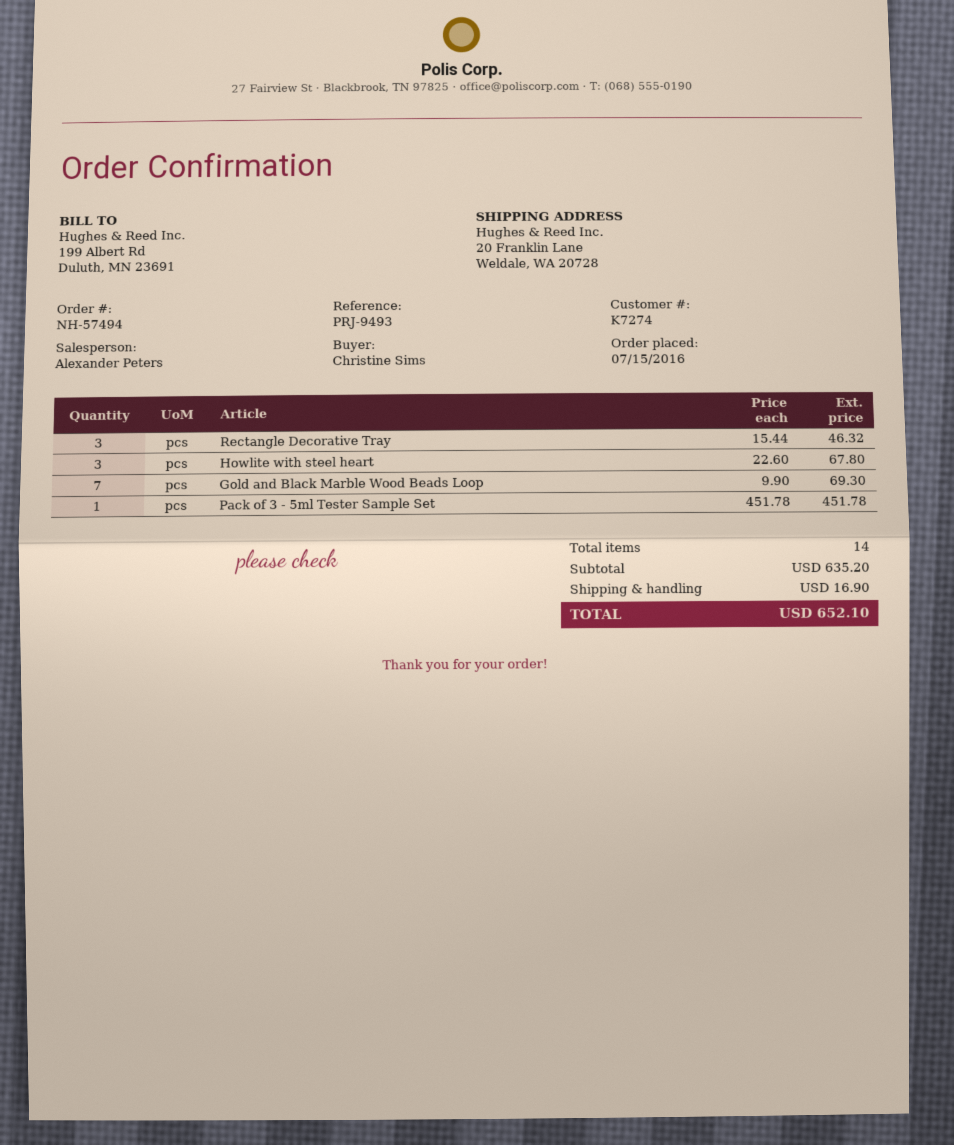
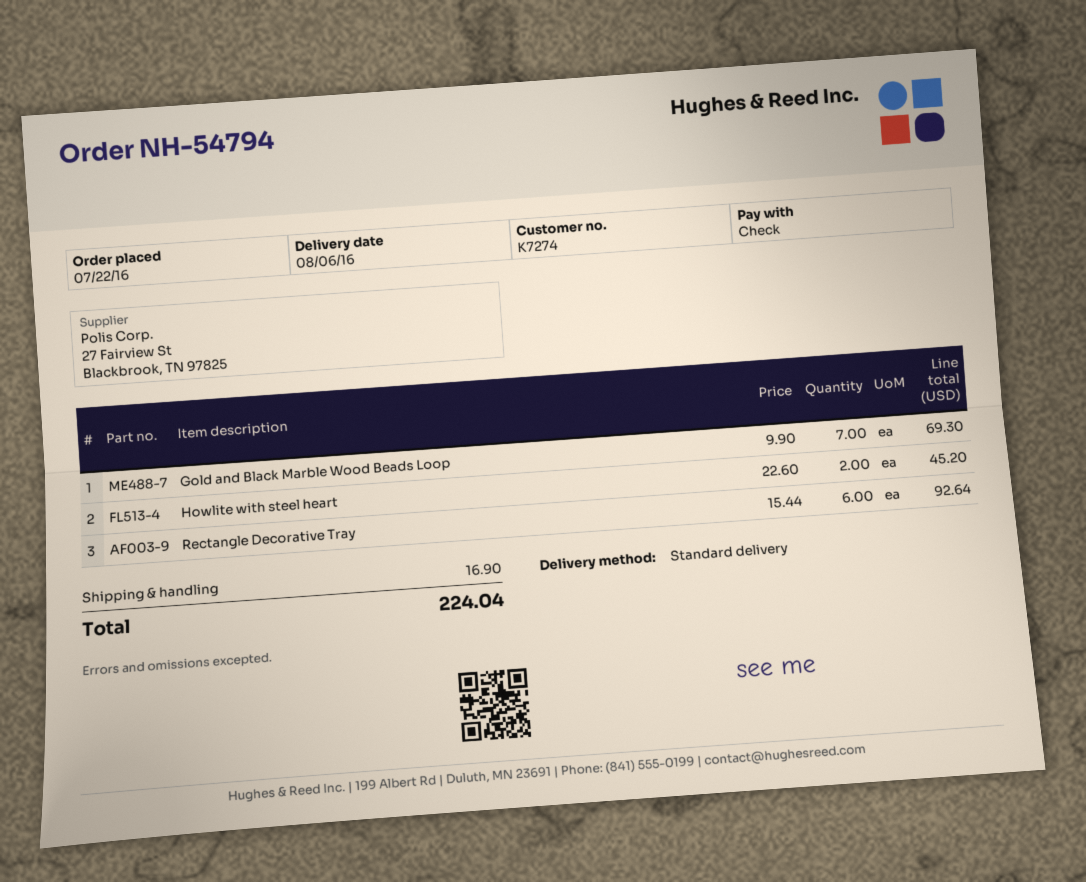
order number: NH-57494 -> NH-54794
order date: 2016-07-15 -> 2016-07-22
Rectangle Decorative Tray: 3 x 15.44 = 46.32 -> 6 x 15.44 = 92.64
Howlite with steel heart: 3 x 22.60 = 67.80 -> 2 x 22.60 = 45.20
Pack of 3 - 5ml Tester Sample Set: 1 x 451.78 = 451.78 -> none
total: 652.10 -> 224.04

